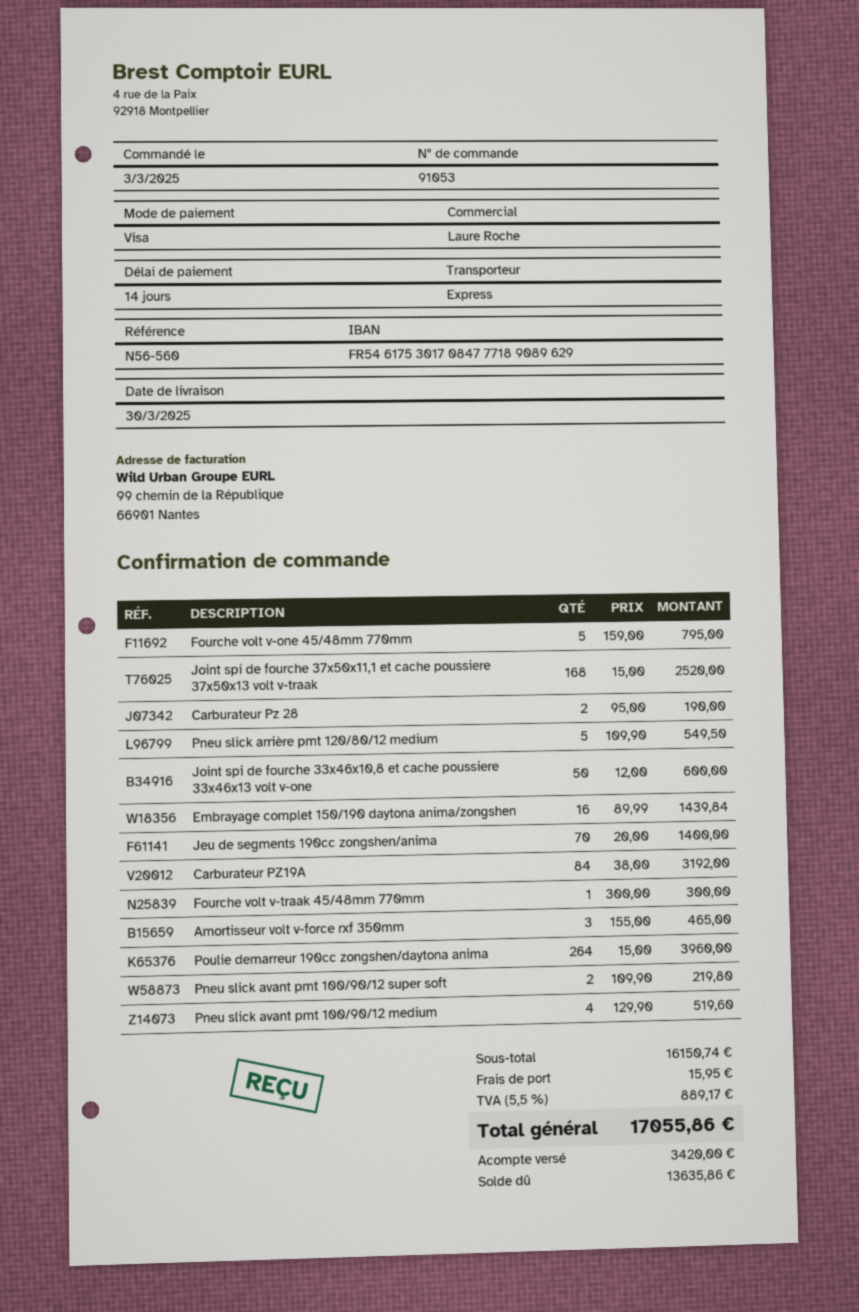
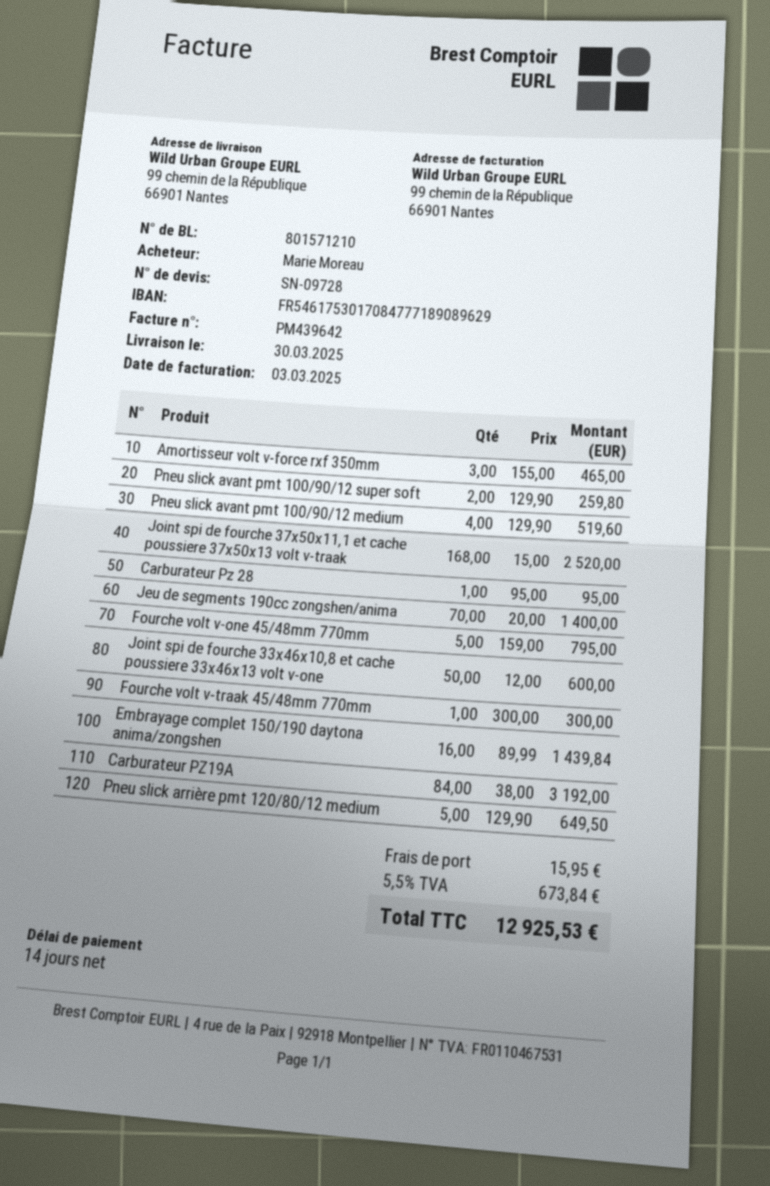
Carburateur Pz 28: 2 x 95.00 = 190.00 -> 1 x 95.00 = 95.00
Pneu slick arrière pmt 120/80/12 medium: 5 x 109.90 = 549.50 -> 5 x 129.90 = 649.50
Poulie demarreur 190cc zongshen/daytona anima: 264 x 15.00 = 3960.00 -> none
Pneu slick avant pmt 100/90/12 super soft: 2 x 109.90 = 219.80 -> 2 x 129.90 = 259.80
tax: 5.5% = 889.17 -> 5.5% = 673.84
total: 17055.86 -> 12925.53

